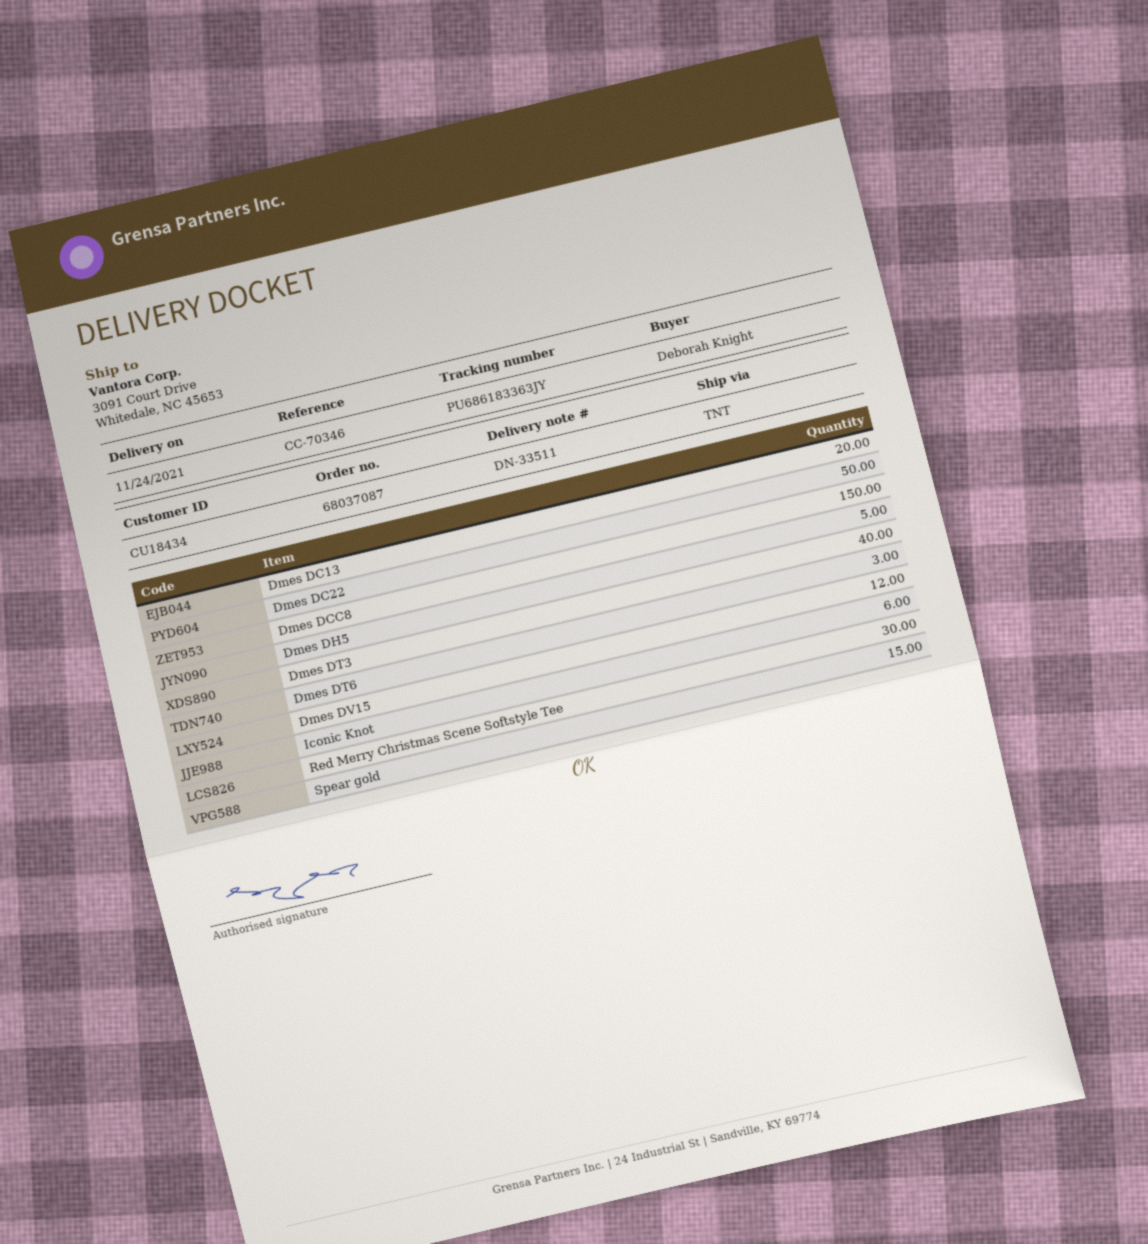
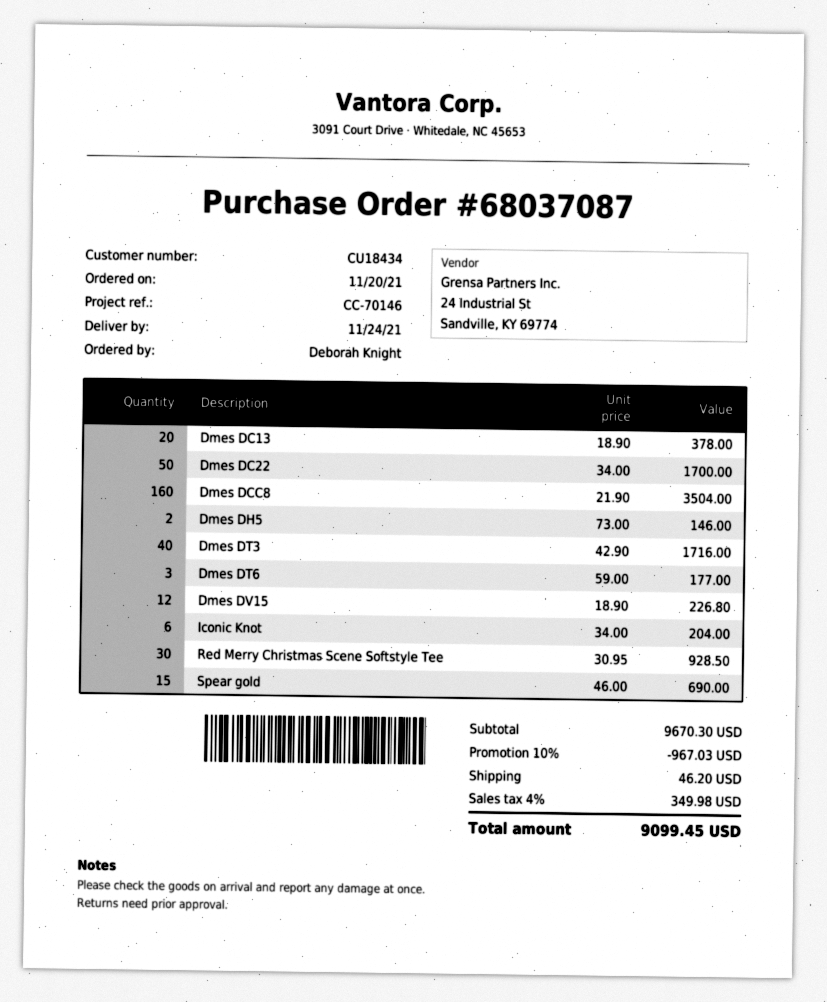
reference: CC-70346 -> CC-70146
Dmes DCC8: 150 -> 160
Dmes DH5: 5 -> 2

